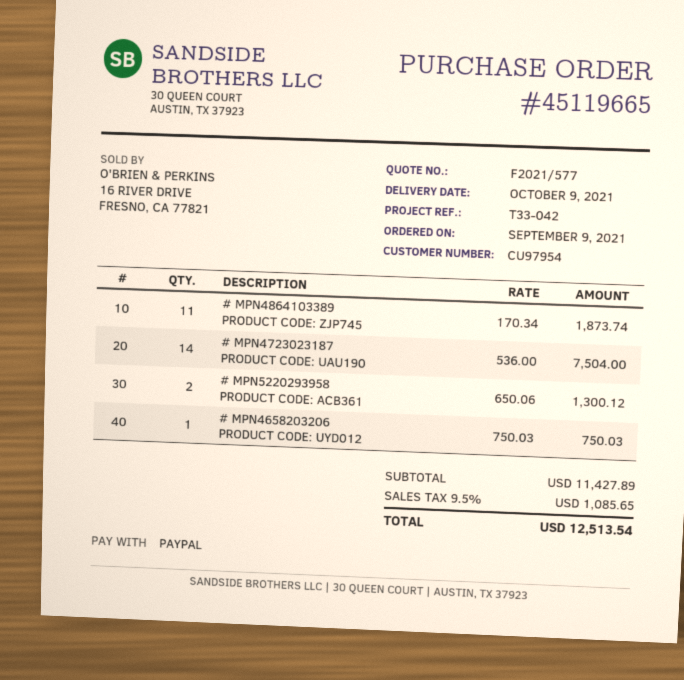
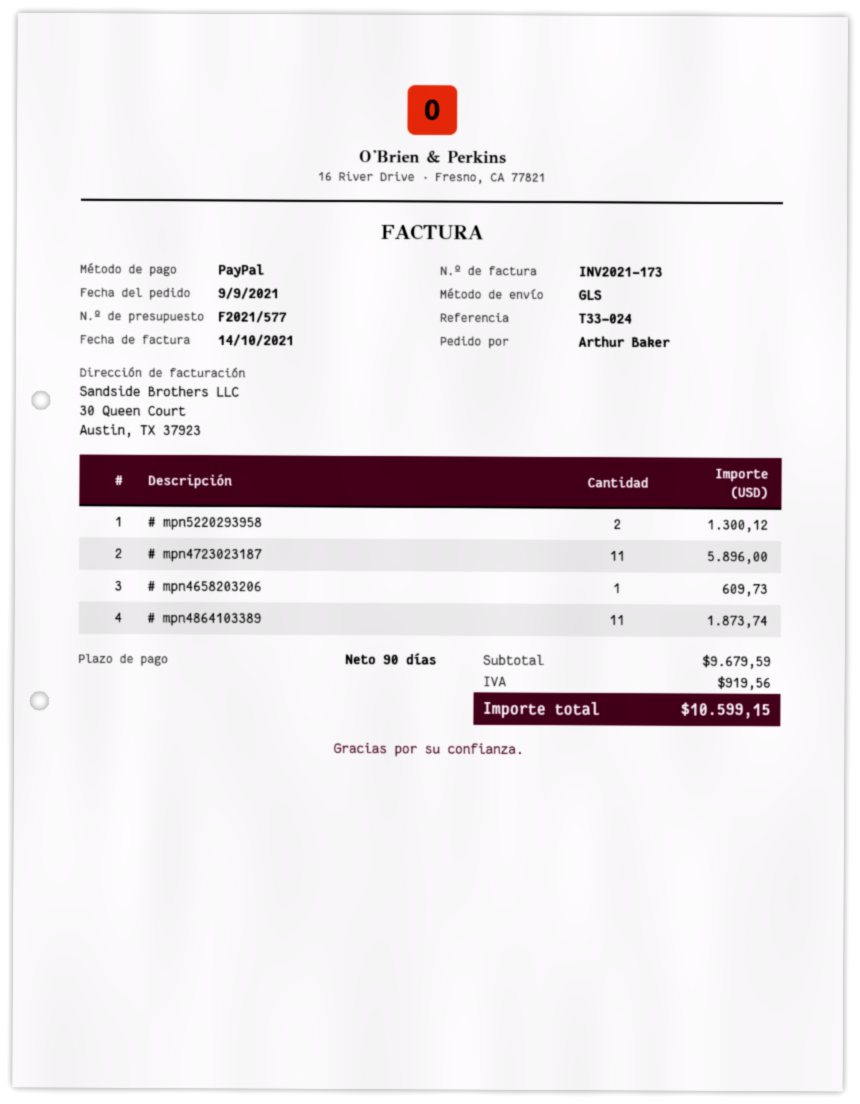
reference: T33-042 -> T33-024
# MPN4723023187: 14 for 7504.00 -> 11 for 5896.00
# MPN4658203206: 1 for 750.03 -> 1 for 609.73
subtotal: 11427.89 -> 9679.59
tax: 1085.65 -> 919.56
total: 12513.54 -> 10599.15

